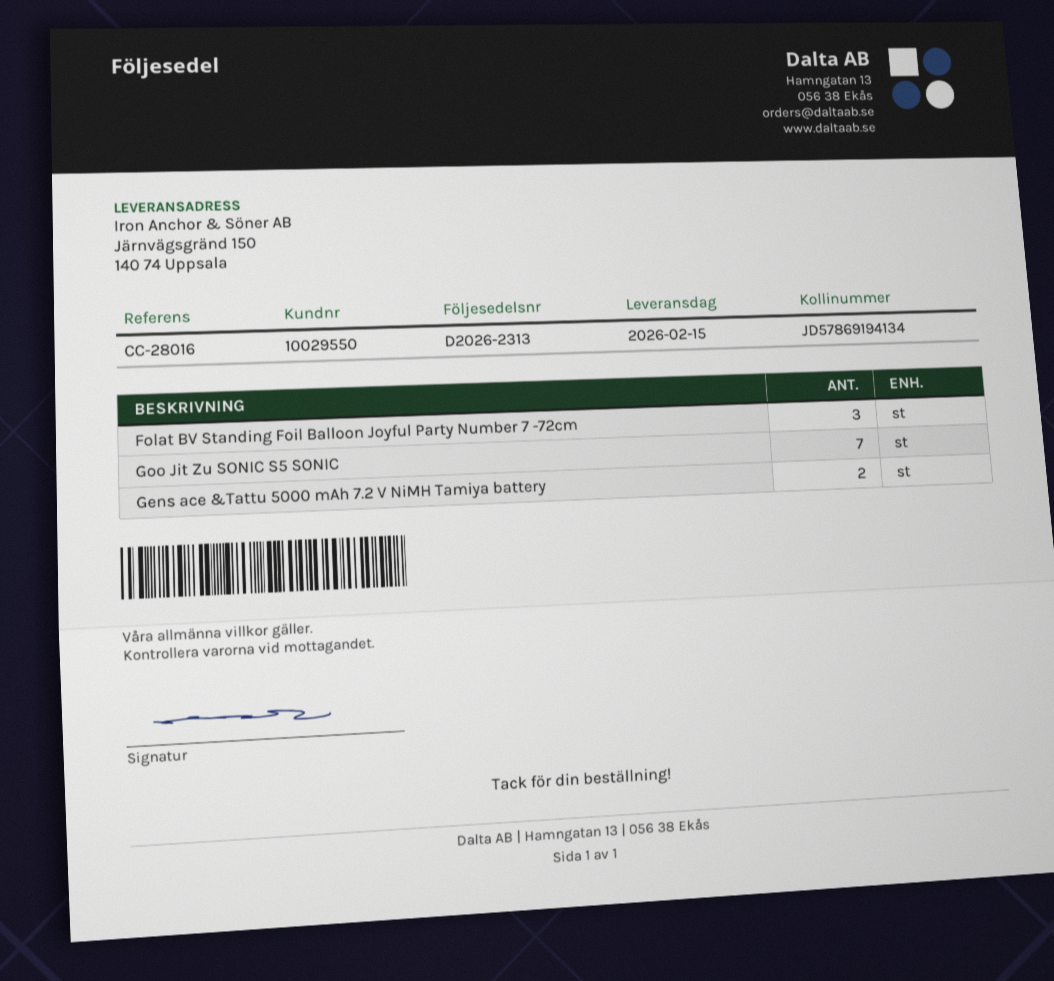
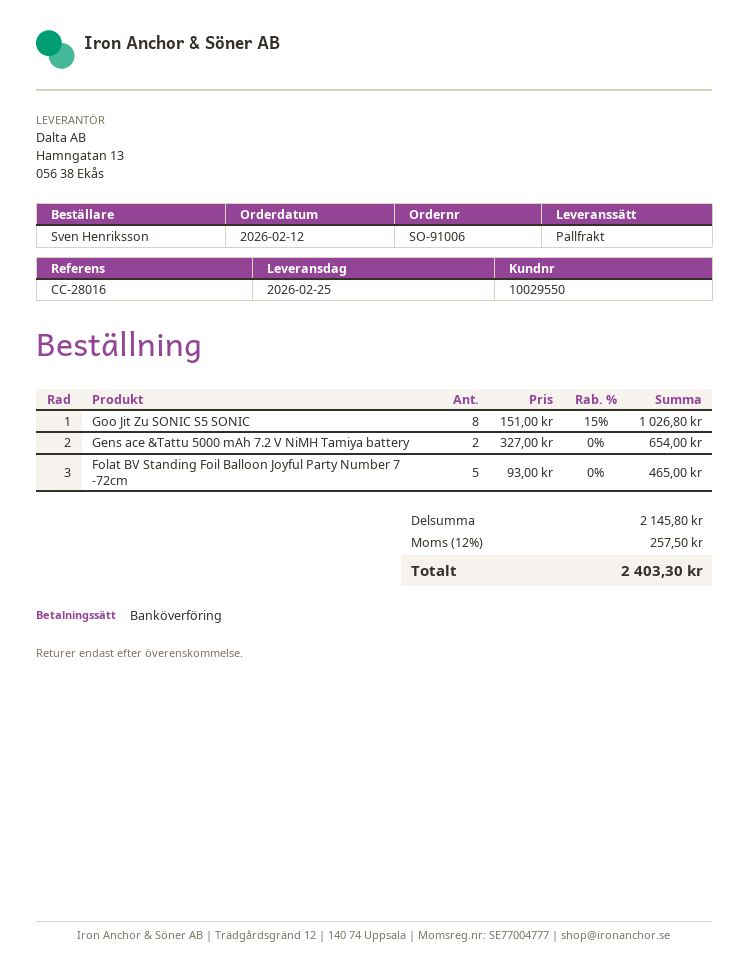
delivery date: 2026-02-15 -> 2026-02-25
Folat BV Standing Foil Balloon Joyful Party Number 7 -72cm: 3 -> 5
Goo Jit Zu SONIC S5 SONIC: 7 -> 8

